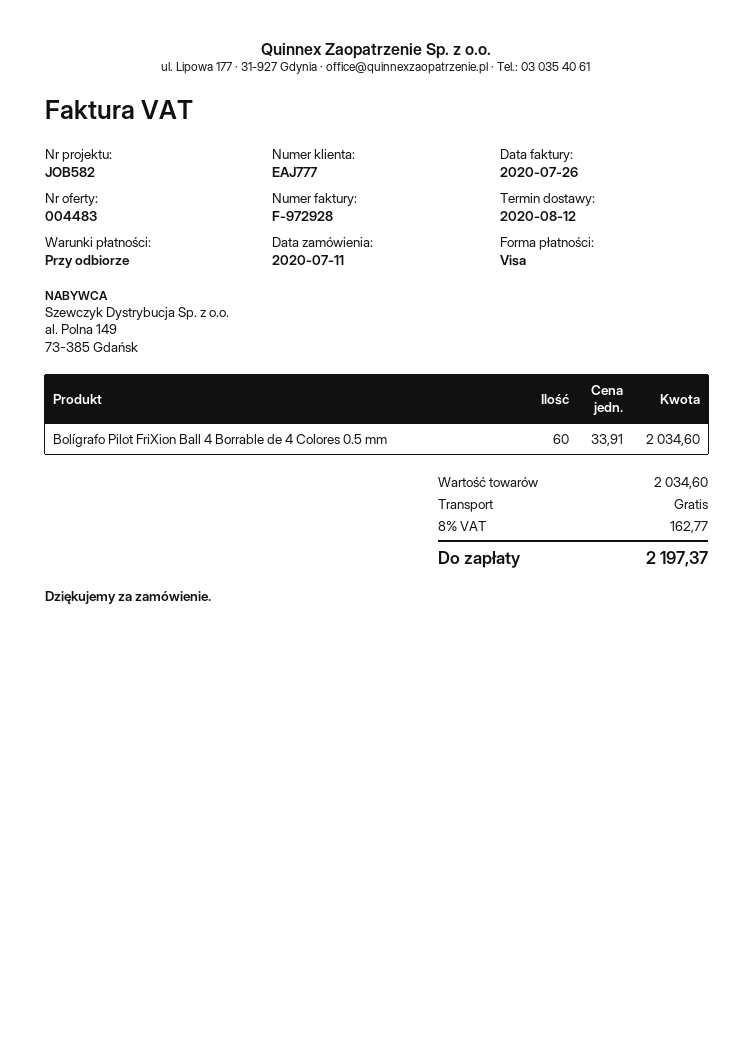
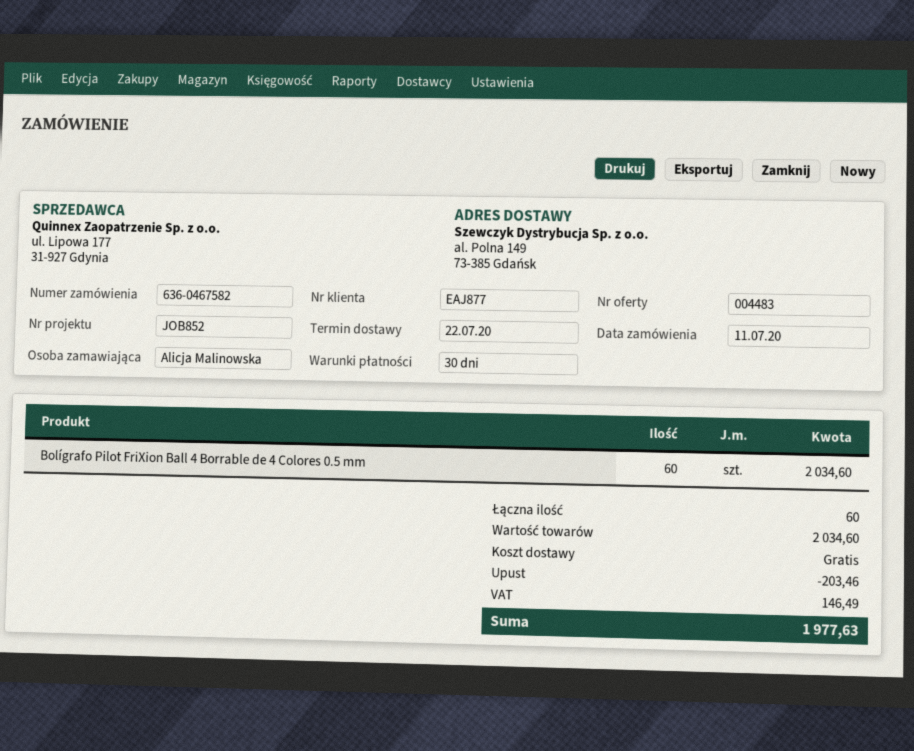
delivery date: 2020-08-12 -> 2020-07-22
payment terms: on receipt -> 30 days
customer number: EAJ777 -> EAJ877
reference: JOB582 -> JOB852
discount: none -> 203.46
tax: 162.77 -> 146.49
total: 2197.37 -> 1977.63

